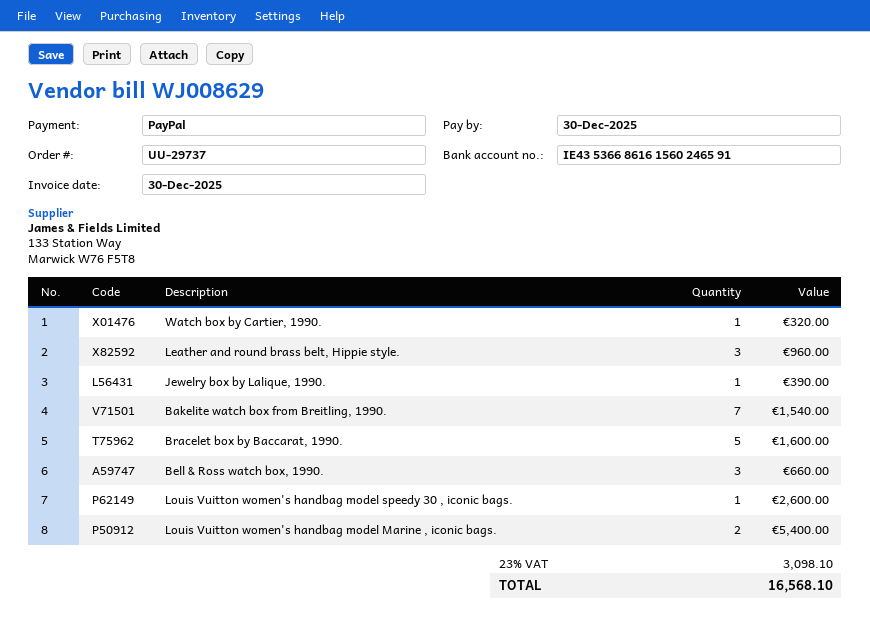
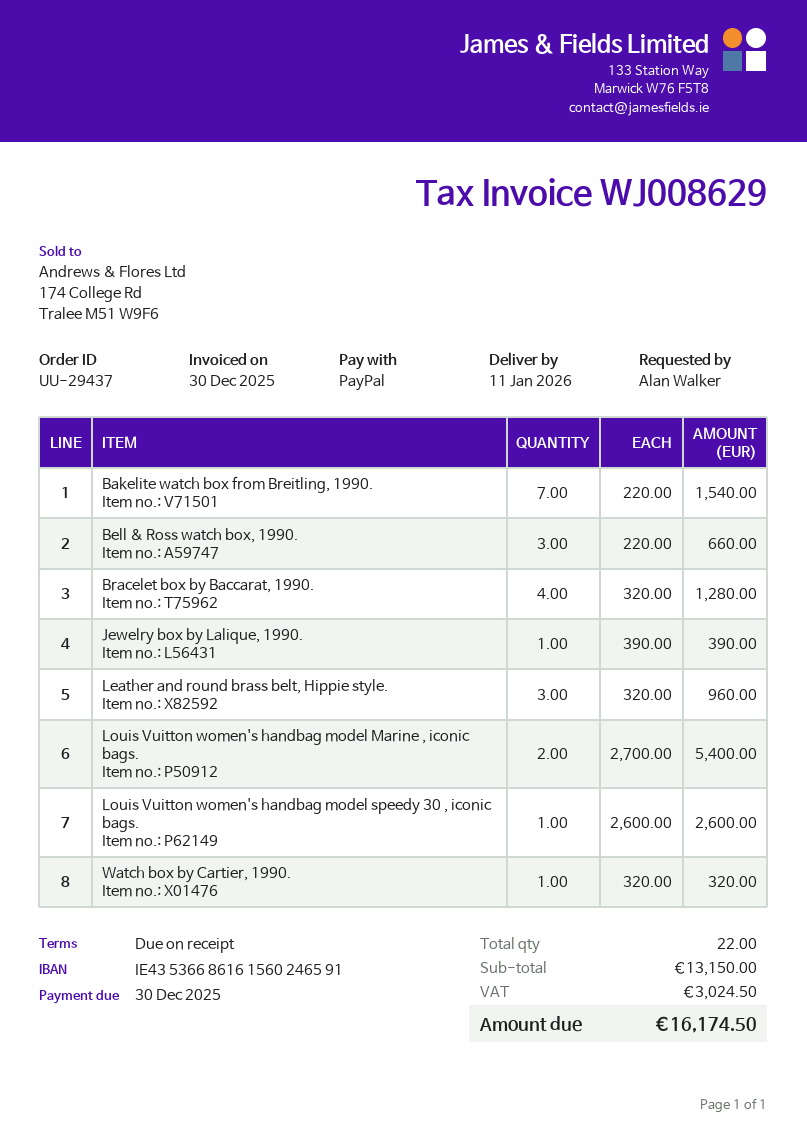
order number: UU-29737 -> UU-29437
Bracelet box by Baccarat, 1990.: 5 for 1600.00 -> 4 for 1280.00
tax: 3098.10 -> 3024.50
total: 16568.10 -> 16174.50

